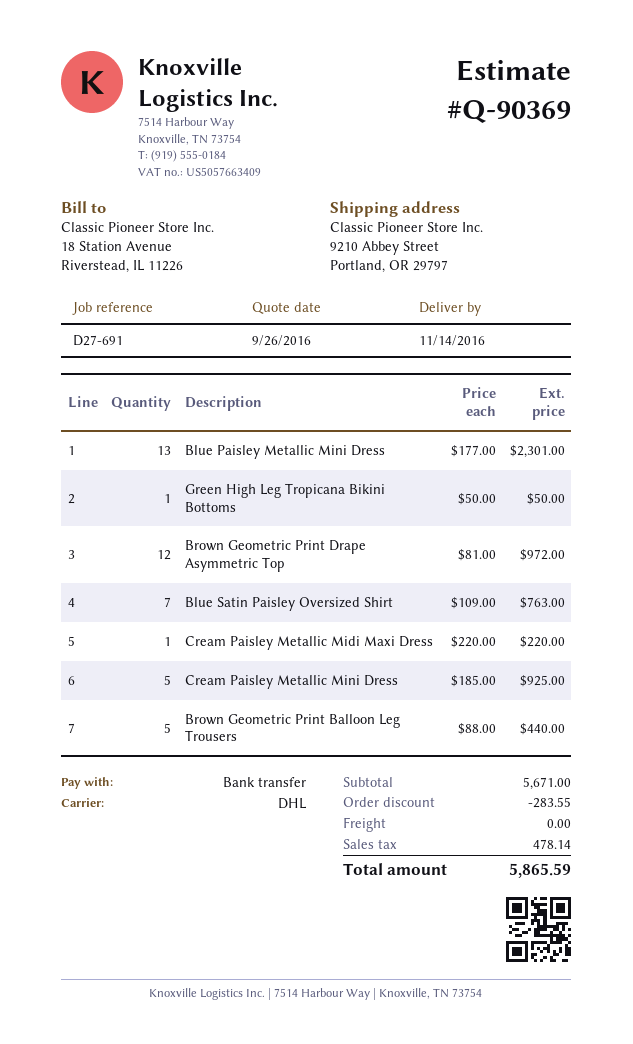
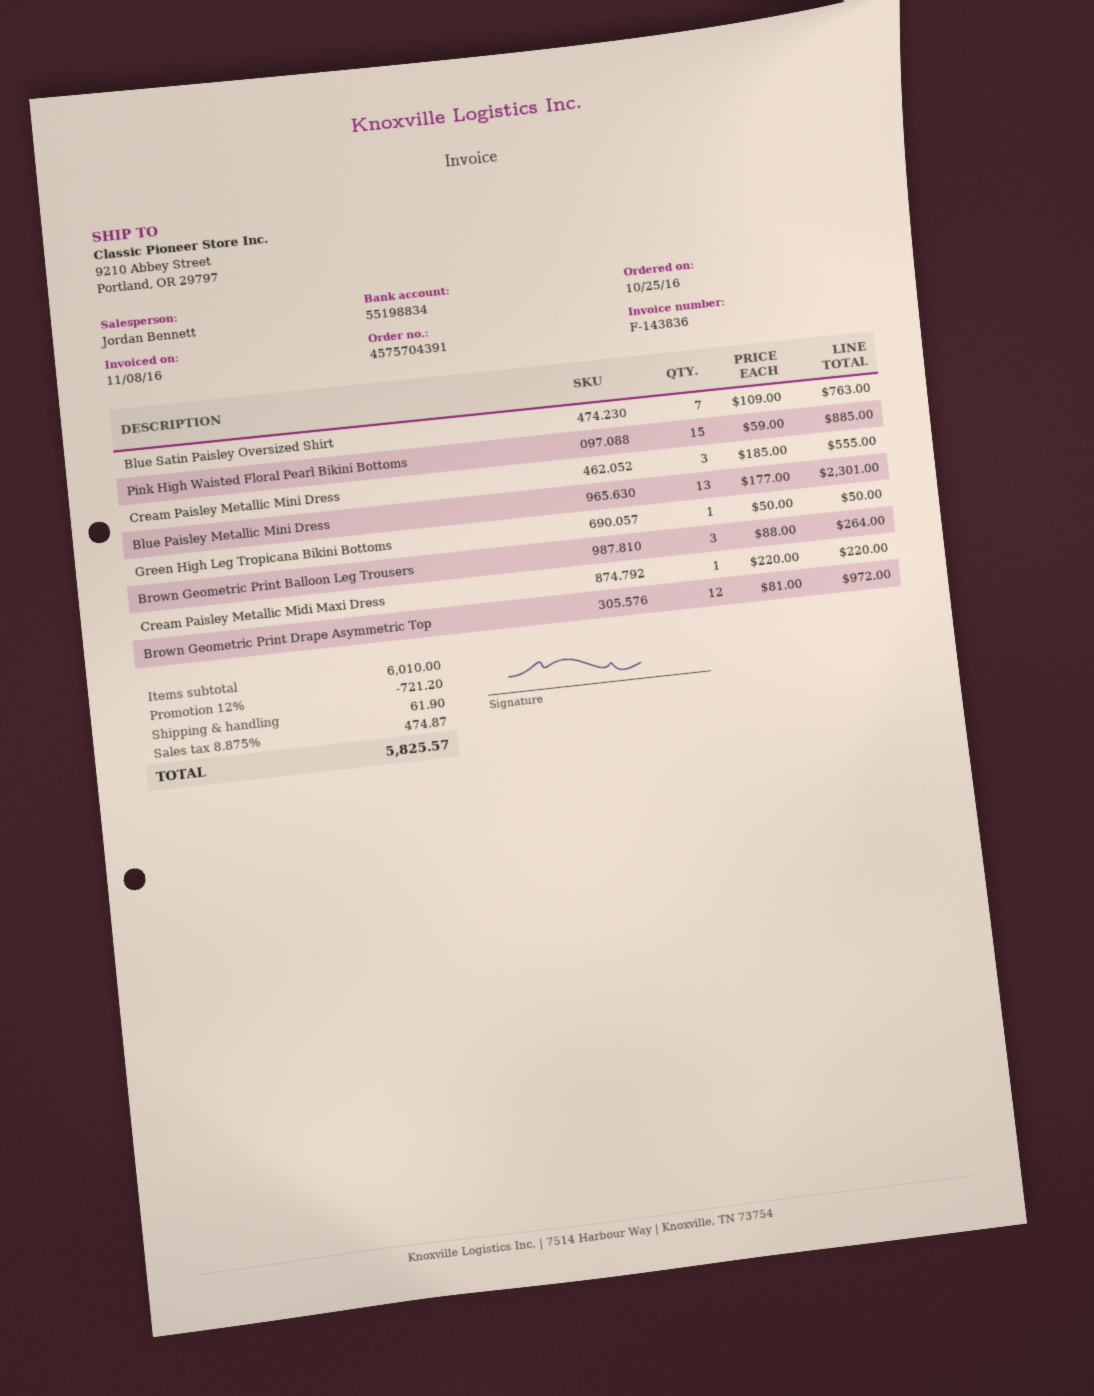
Cream Paisley Metallic Mini Dress: 5 x 185.00 = 925.00 -> 3 x 185.00 = 555.00
Brown Geometric Print Balloon Leg Trousers: 5 x 88.00 = 440.00 -> 3 x 88.00 = 264.00
Pink High Waisted Floral Pearl Bikini Bottoms: none -> 15 x 59.00 = 885.00
subtotal: 5671.00 -> 6010.00
discount: 283.55 -> 721.20
shipping: 0.00 -> 61.90
tax: 478.14 -> 474.87
total: 5865.59 -> 5825.57

